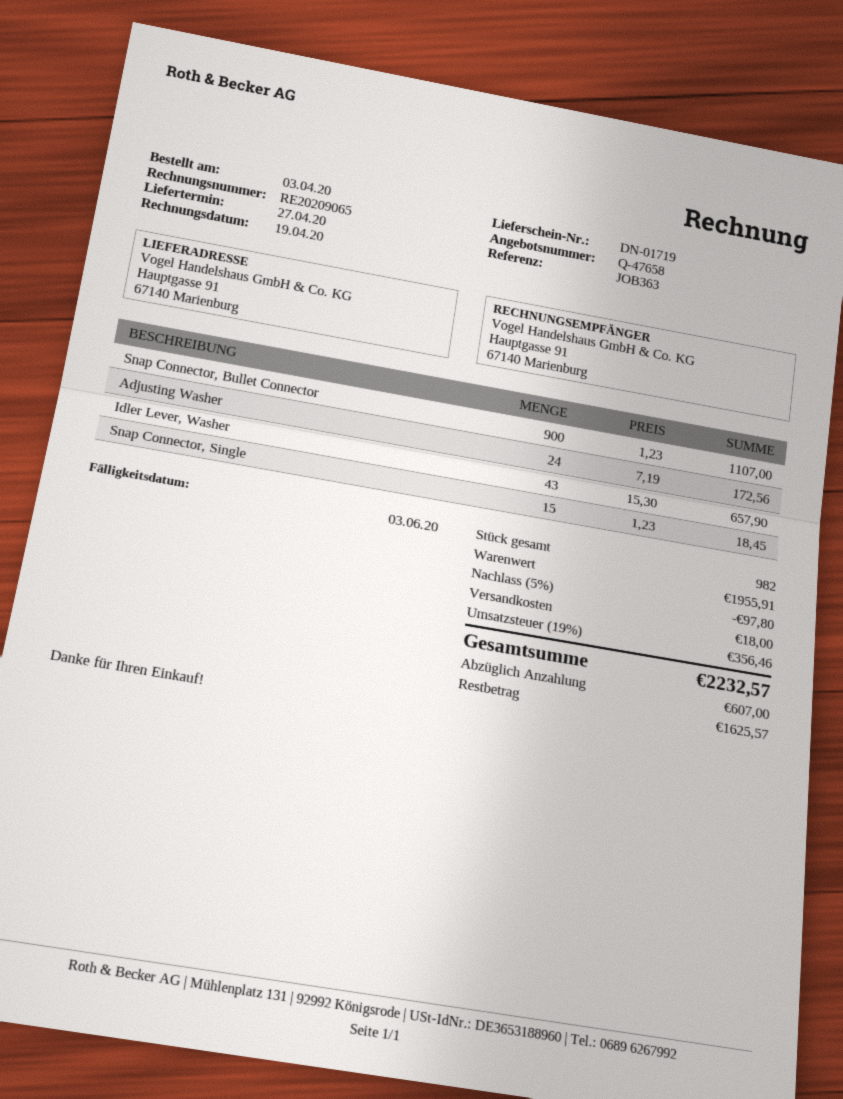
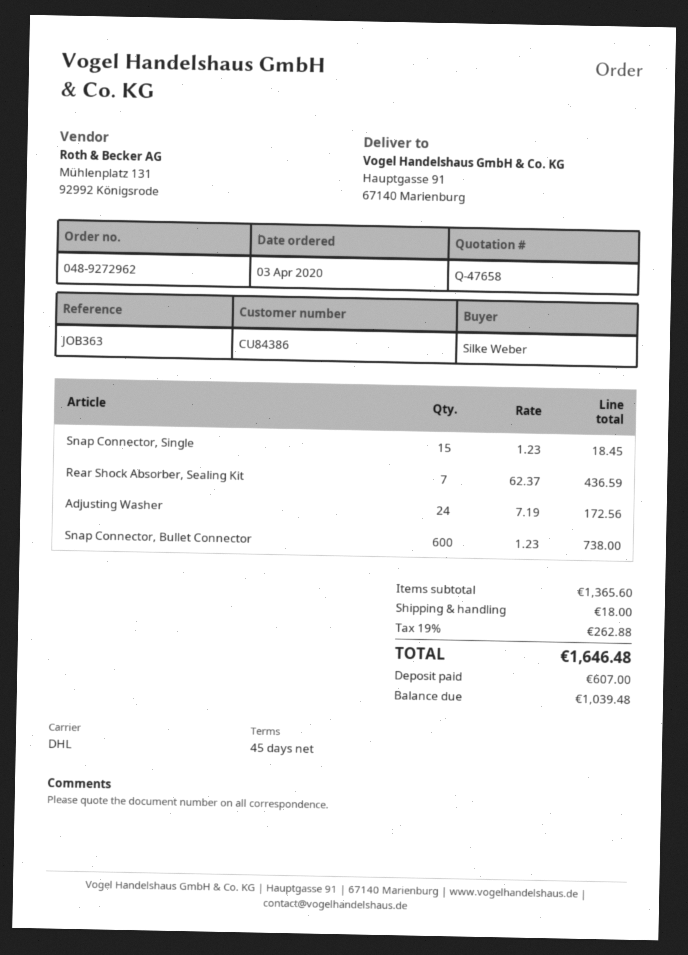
Snap Connector, Bullet Connector: 900 x 1.23 = 1107.00 -> 600 x 1.23 = 738.00
Idler Lever, Washer: 43 x 15.30 = 657.90 -> none
Rear Shock Absorber, Sealing Kit: none -> 7 x 62.37 = 436.59
subtotal: 1955.91 -> 1365.60
discount: 5% = 97.80 -> none
tax: 19% = 356.46 -> 19% = 262.88
total: 2232.57 -> 1646.48
balance: 1625.57 -> 1039.48

